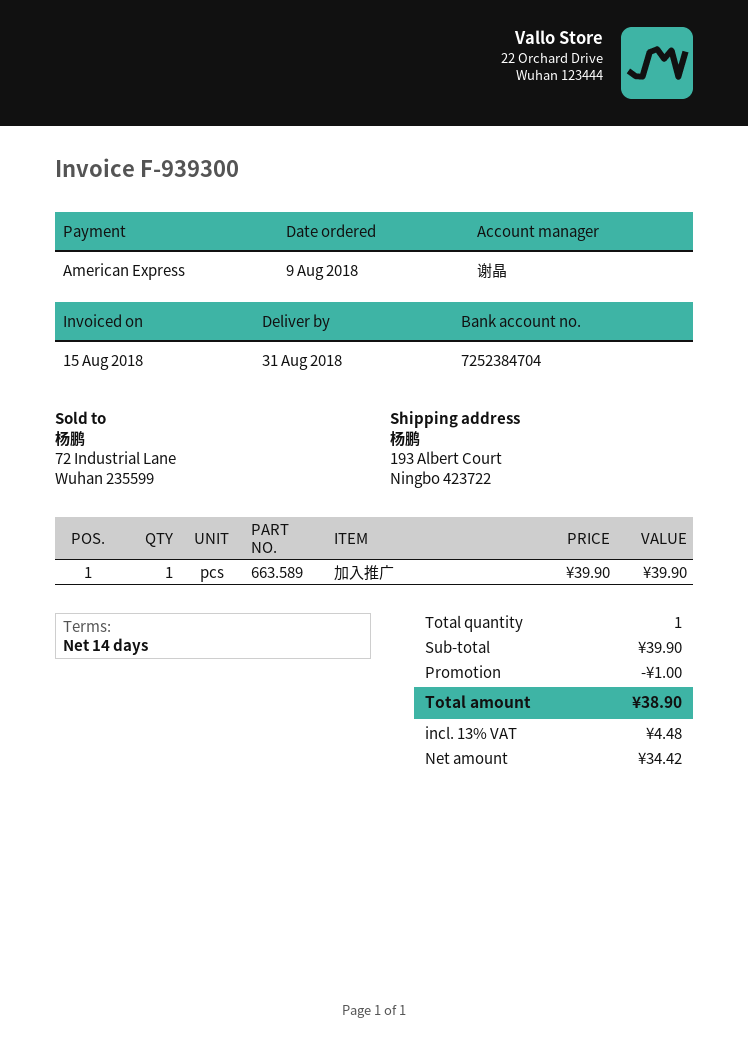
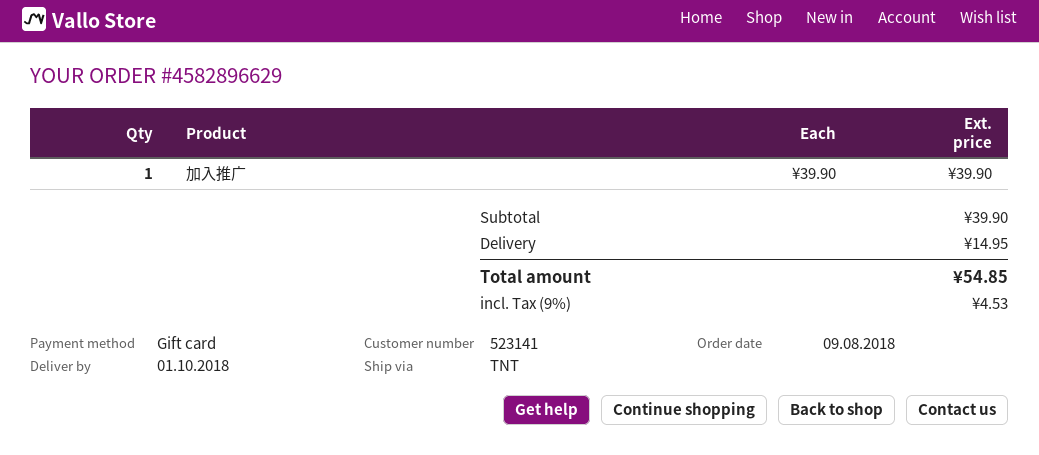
delivery date: 2018-08-31 -> 2018-10-01
payment method: American Express -> gift card
discount: 1.00 -> none
shipping: none -> 14.95
tax: 13% = 4.48 -> 9% = 4.53
total: 38.90 -> 54.85

